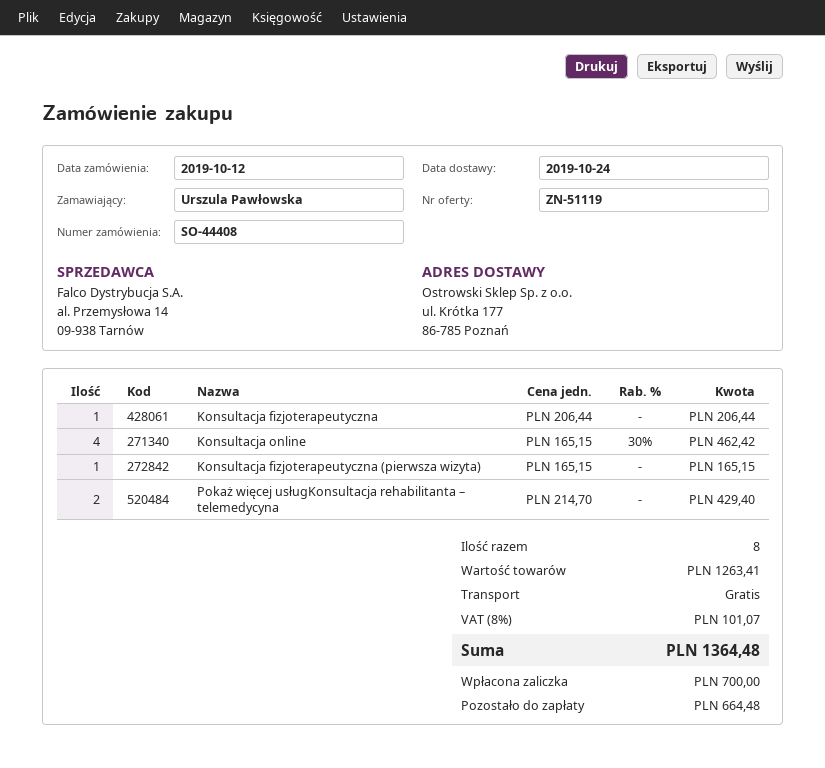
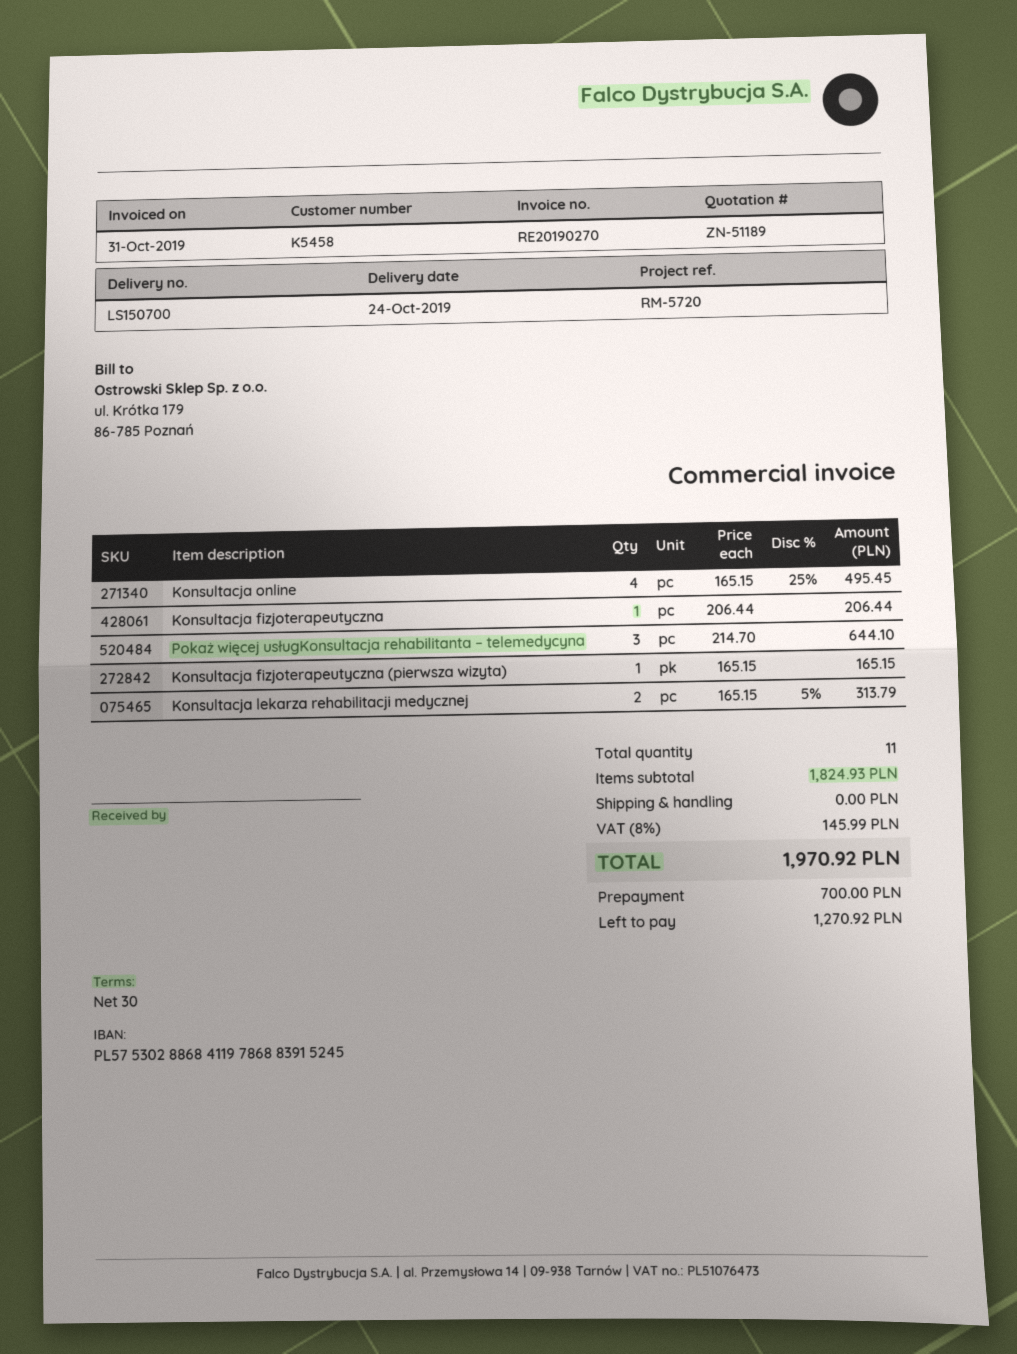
quote number: ZN-51119 -> ZN-51189
Konsultacja online: 4 x 165.15 - 30% = 462.42 -> 4 x 165.15 - 25% = 495.45
Pokaż więcej usługKonsultacja rehabilitanta – telemedycyna: 2 x 214.70 = 429.40 -> 3 x 214.70 = 644.10
Konsultacja lekarza rehabilitacji medycznej: none -> 2 x 165.15 - 5% = 313.79
total quantity: 8 -> 11
subtotal: 1263.41 -> 1824.93
tax: 8% = 101.07 -> 8% = 145.99
total: 1364.48 -> 1970.92
balance: 664.48 -> 1270.92

